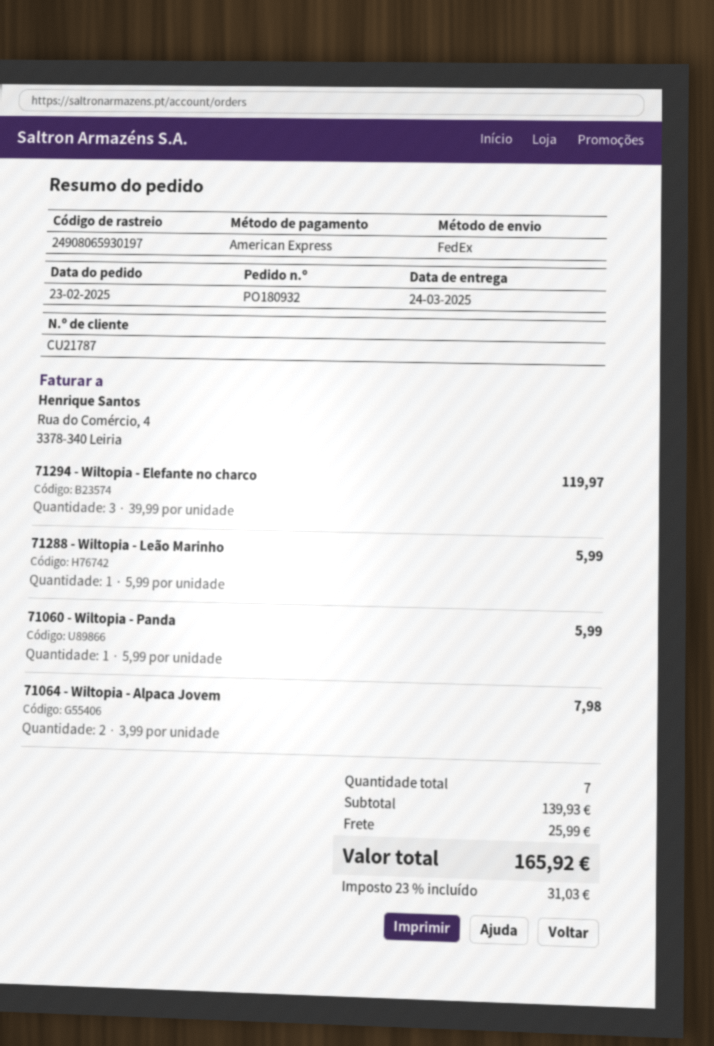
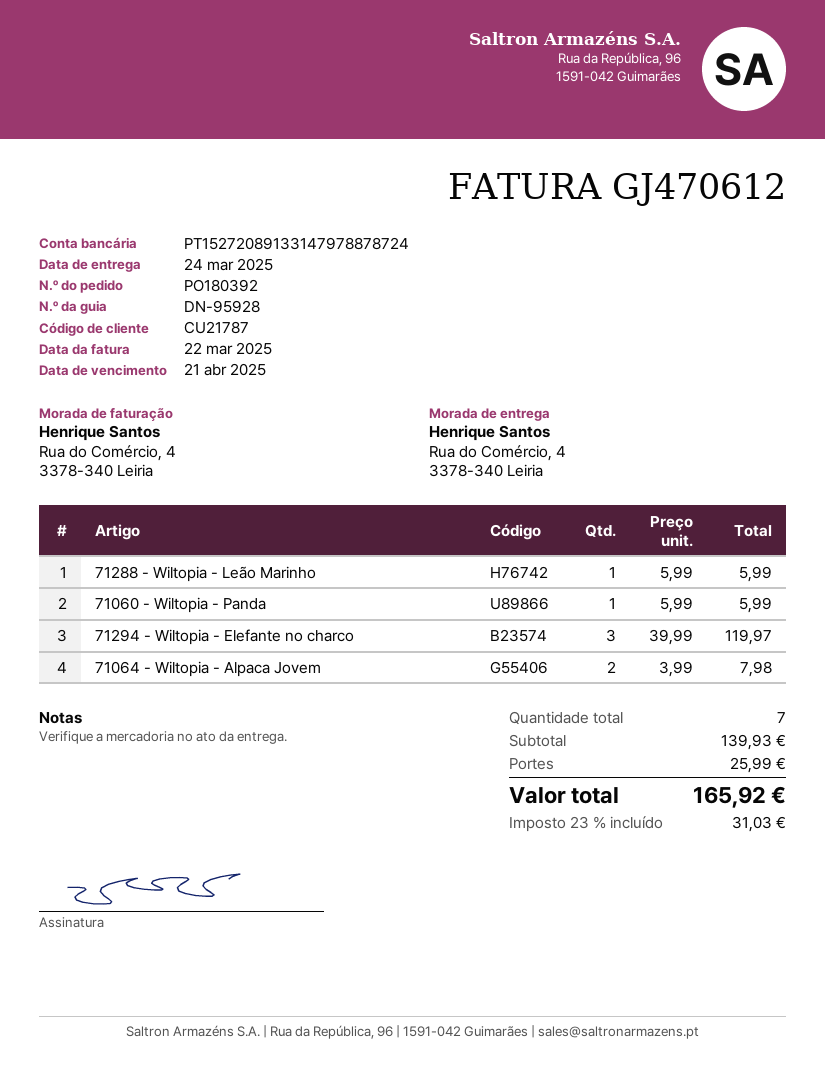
order number: PO180932 -> PO180392

